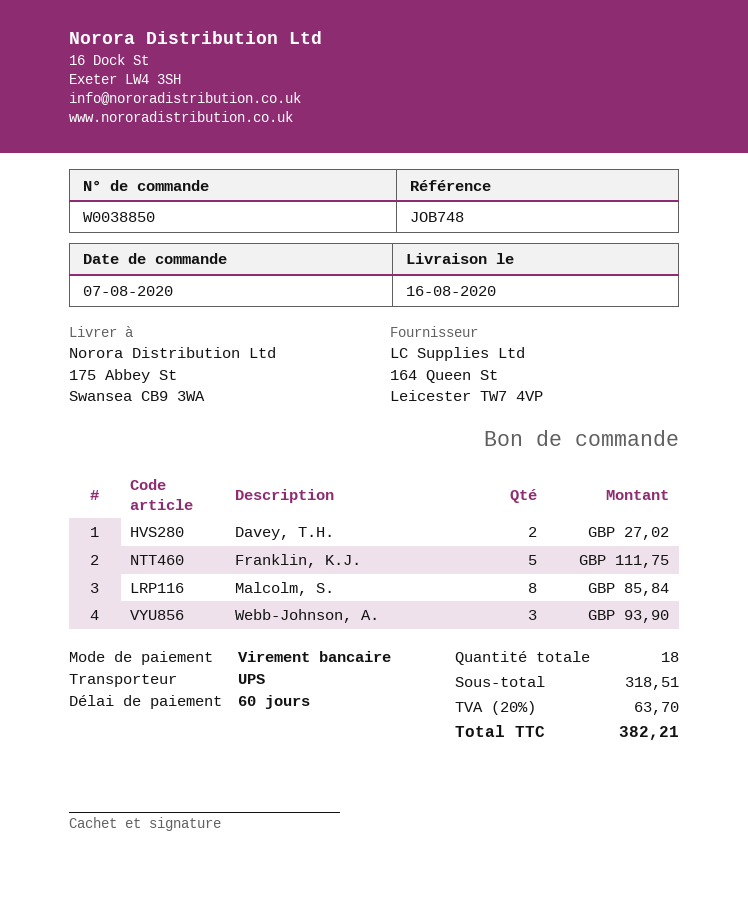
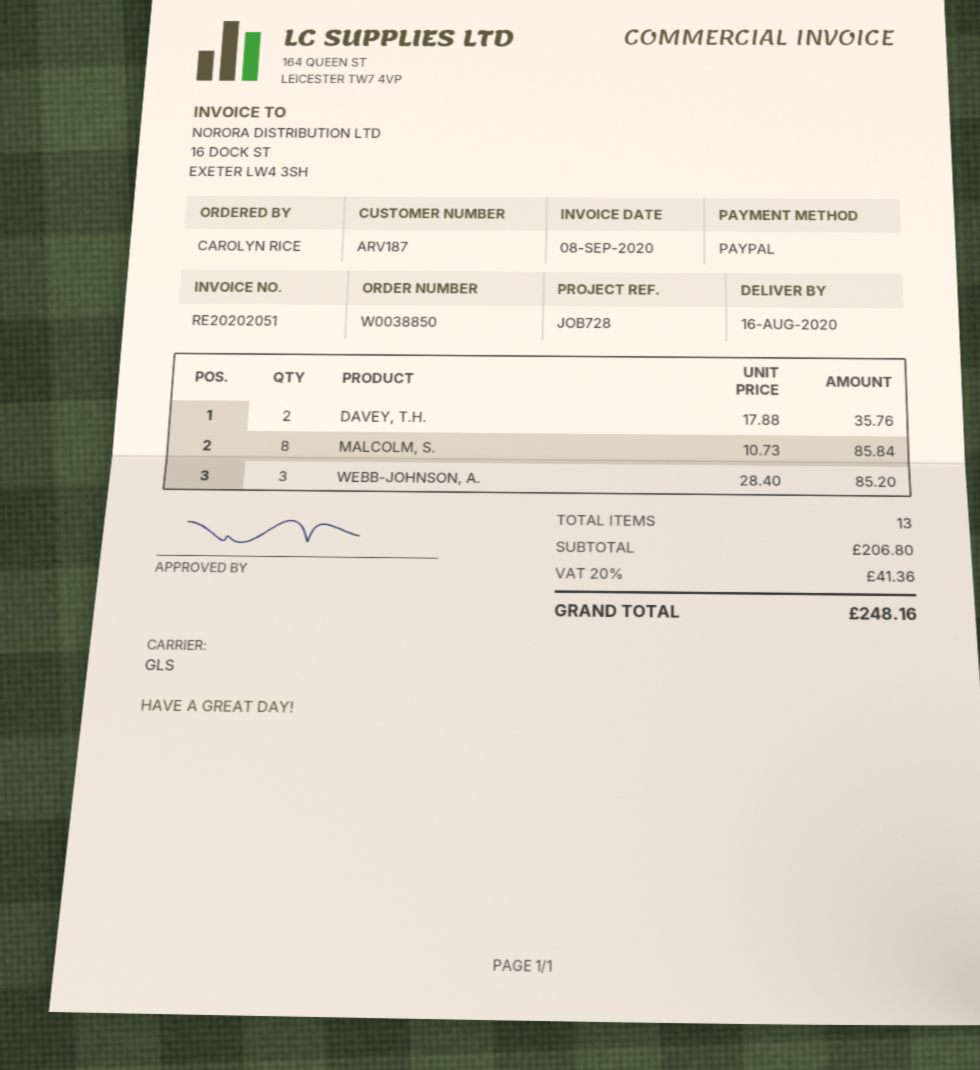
reference: JOB748 -> JOB728
payment method: bank transfer -> PayPal
shipping method: UPS -> GLS
Davey, T.H.: 2 for 27.02 -> 2 for 35.76
Franklin, K.J.: 5 for 111.75 -> none
Webb-Johnson, A.: 3 for 93.90 -> 3 for 85.20
total quantity: 18 -> 13
subtotal: 318.51 -> 206.80
tax: 20% = 63.70 -> 20% = 41.36
total: 382.21 -> 248.16

